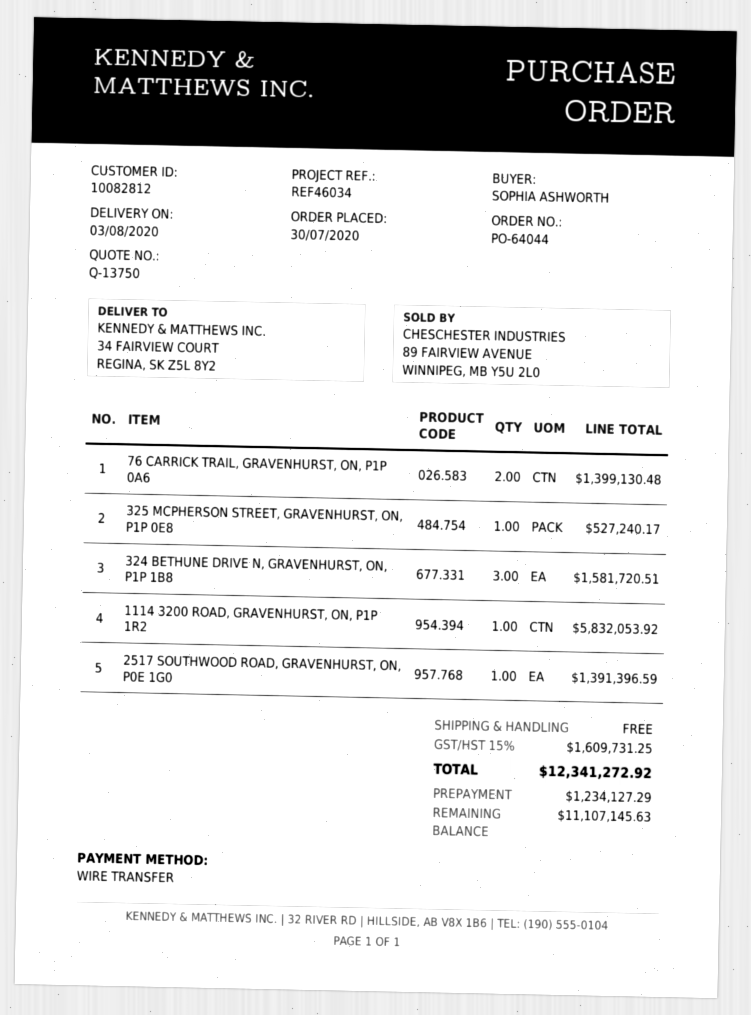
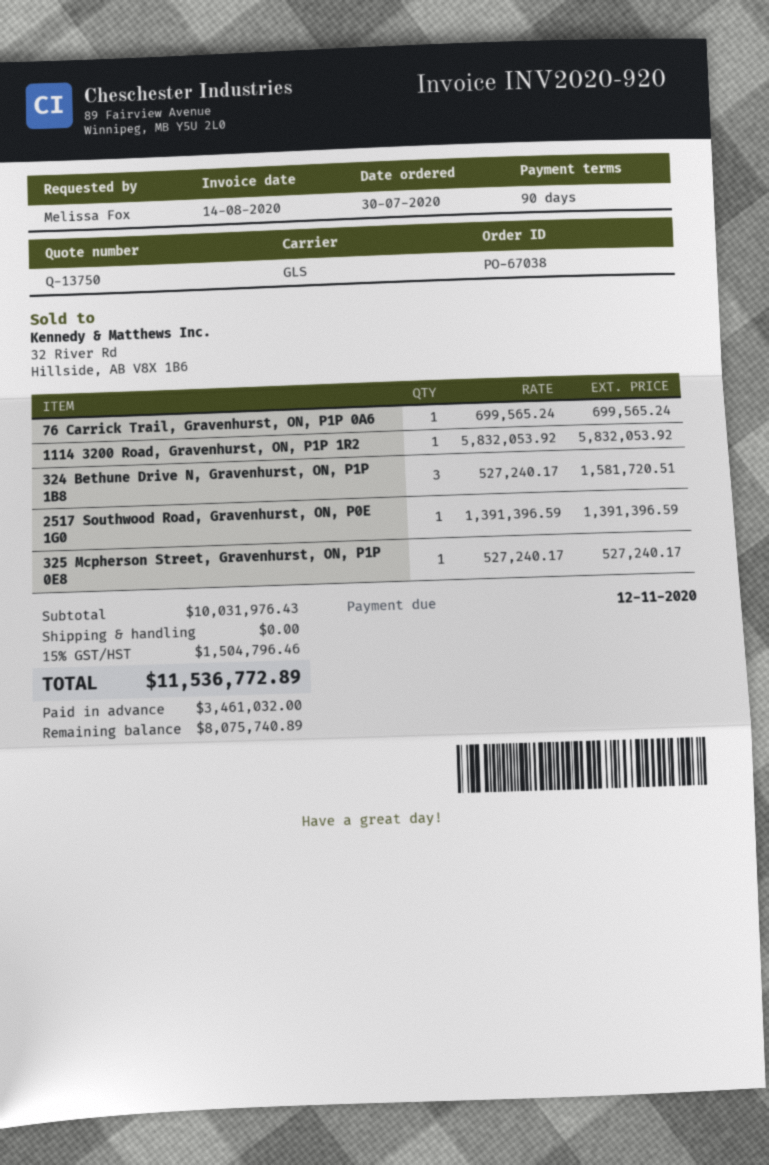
order number: PO-64044 -> PO-67038
ordered by: SOPHIA ASHWORTH -> Melissa Fox
76 CARRICK TRAIL, GRAVENHURST, ON, P1P 0A6: 2 for 1399130.48 -> 1 for 699565.24
tax: 15% = 1609731.25 -> 15% = 1504796.46
total: 12341272.92 -> 11536772.89
deposit: 1234127.29 -> 3461032.00
balance: 11107145.63 -> 8075740.89

